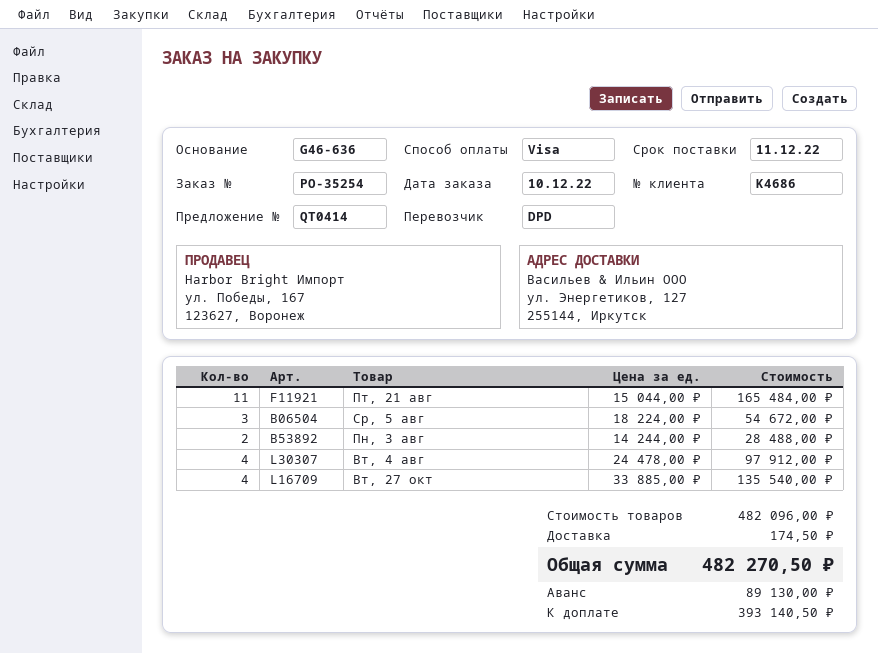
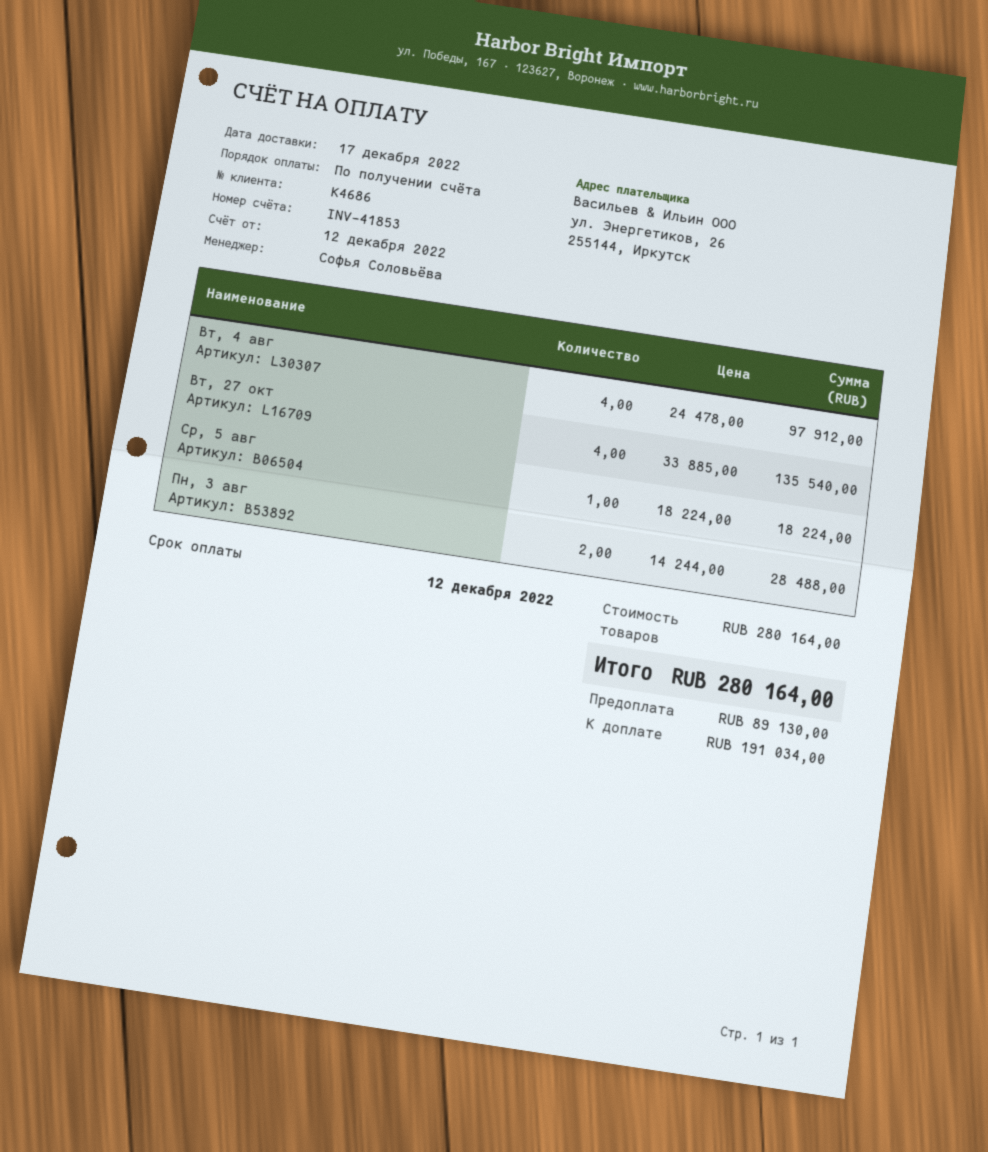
delivery date: 2022-12-11 -> 2022-12-17
Пт, 21 авг: 11 x 15044.00 = 165484.00 -> none
Ср, 5 авг: 3 x 18224.00 = 54672.00 -> 1 x 18224.00 = 18224.00
subtotal: 482096.00 -> 280164.00
shipping: 174.50 -> none
total: 482270.50 -> 280164.00
balance: 393140.50 -> 191034.00

